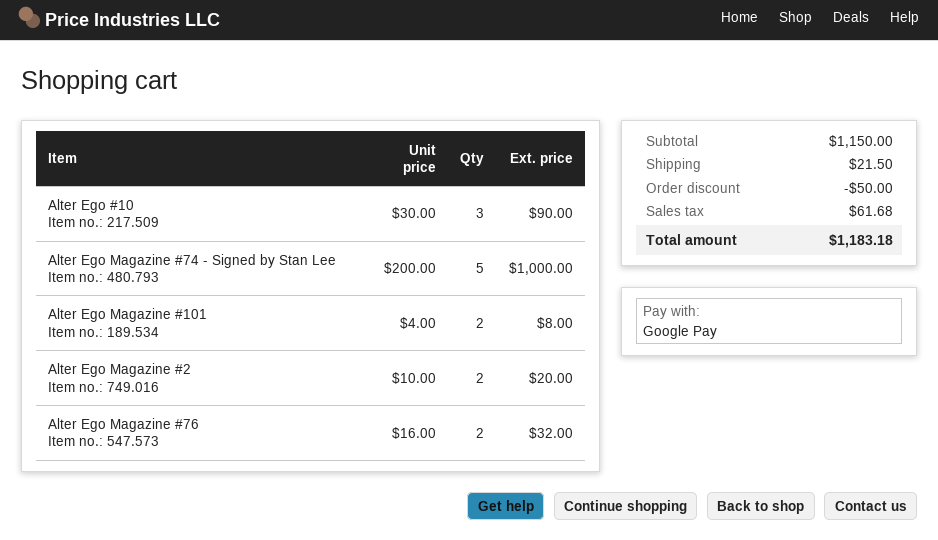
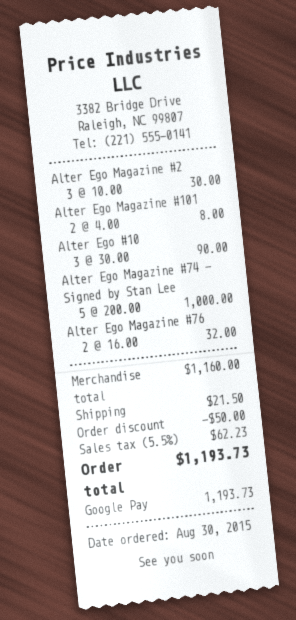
Alter Ego Magazine #2: 2 x 10.00 = 20.00 -> 3 x 10.00 = 30.00
subtotal: 1150.00 -> 1160.00
tax: 61.68 -> 62.23
total: 1183.18 -> 1193.73

